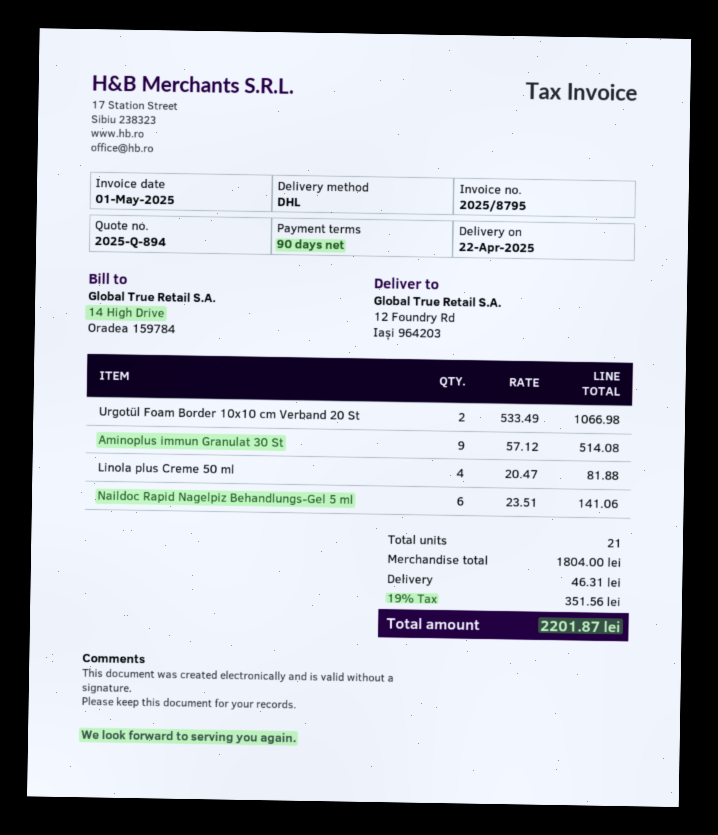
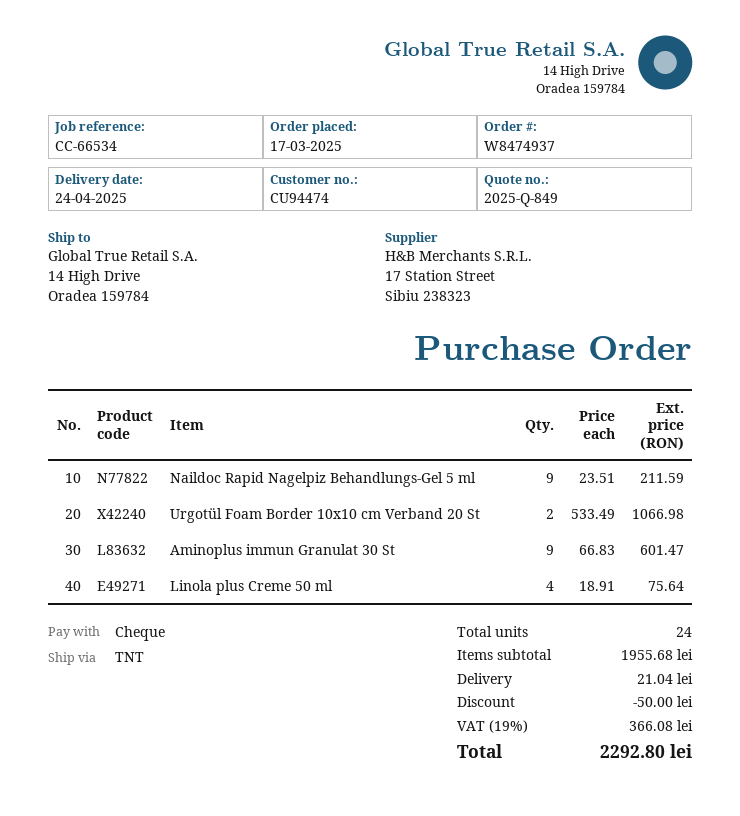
quote number: 2025-Q-894 -> 2025-Q-849
delivery date: 2025-04-22 -> 2025-04-24
shipping method: DHL -> TNT
ship to: 12 Foundry Rd, Iași 964203 -> 14 High Drive, Oradea 159784
Aminoplus immun Granulat 30 St: 9 x 57.12 = 514.08 -> 9 x 66.83 = 601.47
Linola plus Creme 50 ml: 4 x 20.47 = 81.88 -> 4 x 18.91 = 75.64
Naildoc Rapid Nagelpiz Behandlungs-Gel 5 ml: 6 x 23.51 = 141.06 -> 9 x 23.51 = 211.59
total quantity: 21 -> 24
subtotal: 1804.00 -> 1955.68
discount: none -> 50.00
shipping: 46.31 -> 21.04
tax: 19% = 351.56 -> 19% = 366.08
total: 2201.87 -> 2292.80

